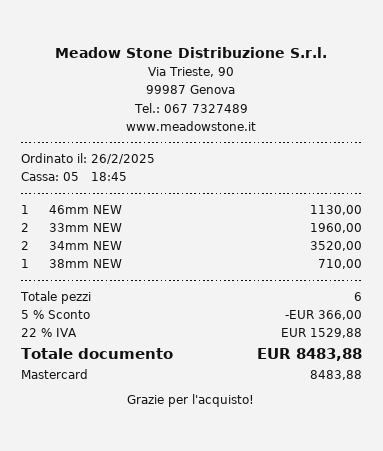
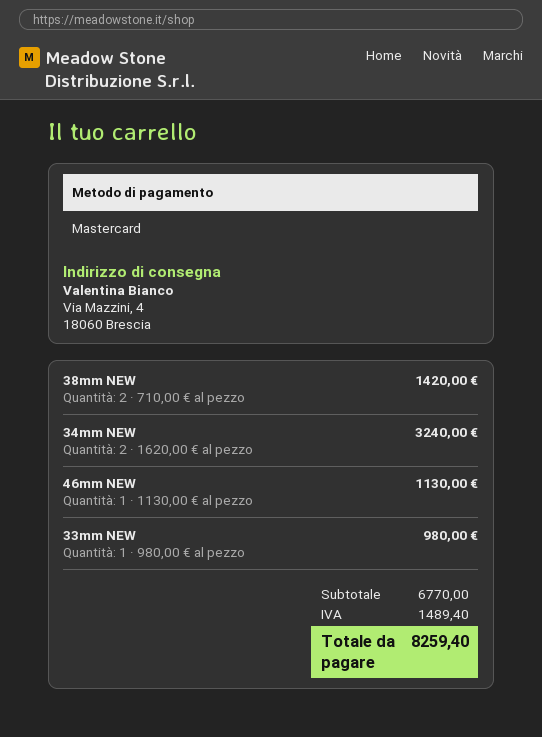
33mm NEW: 2 for 1960.00 -> 1 for 980.00
34mm NEW: 2 for 3520.00 -> 2 for 3240.00
38mm NEW: 1 for 710.00 -> 2 for 1420.00
discount: 5% = 366.00 -> none
tax: 1529.88 -> 1489.40
total: 8483.88 -> 8259.40

